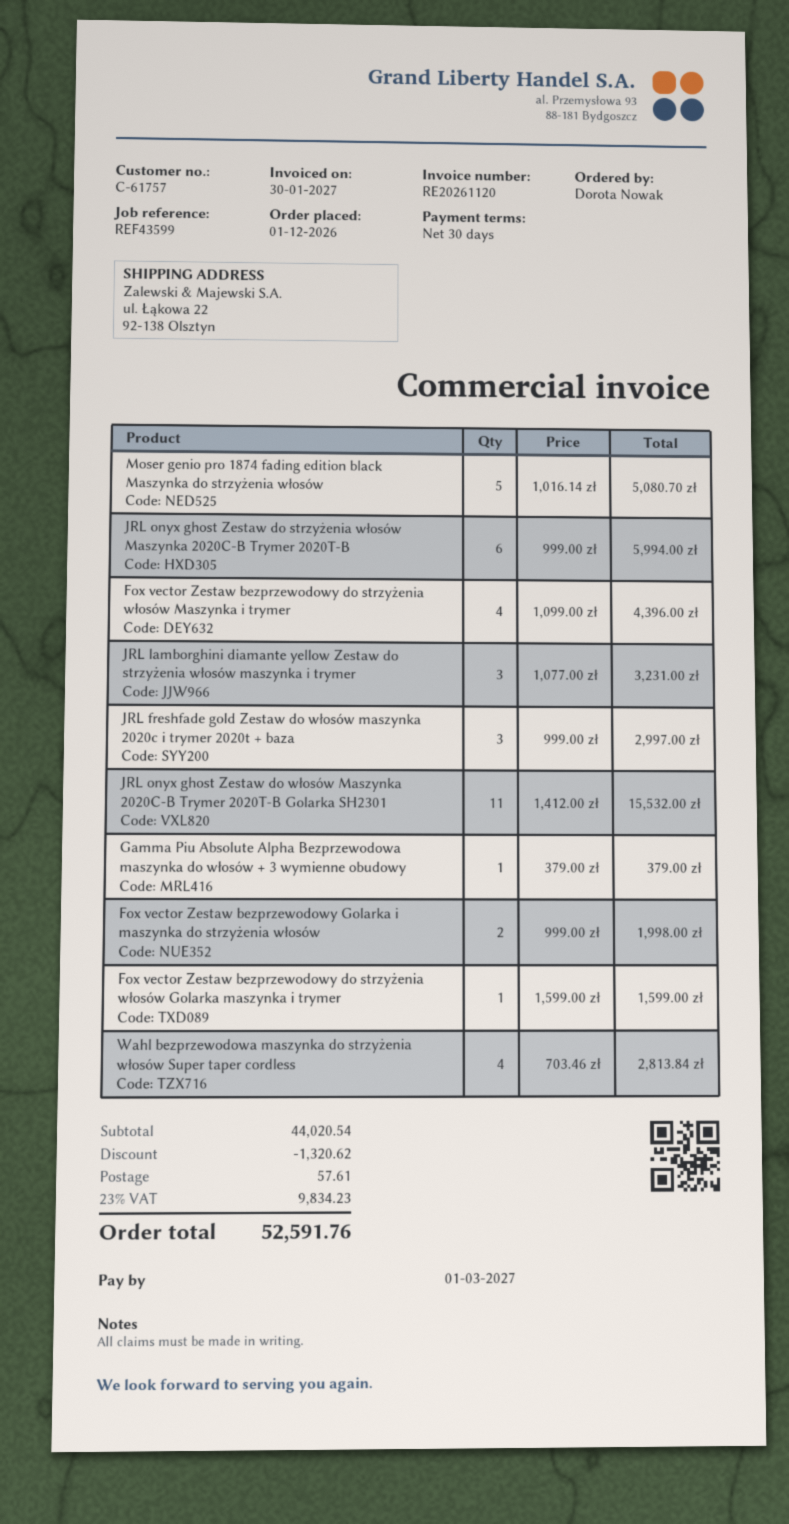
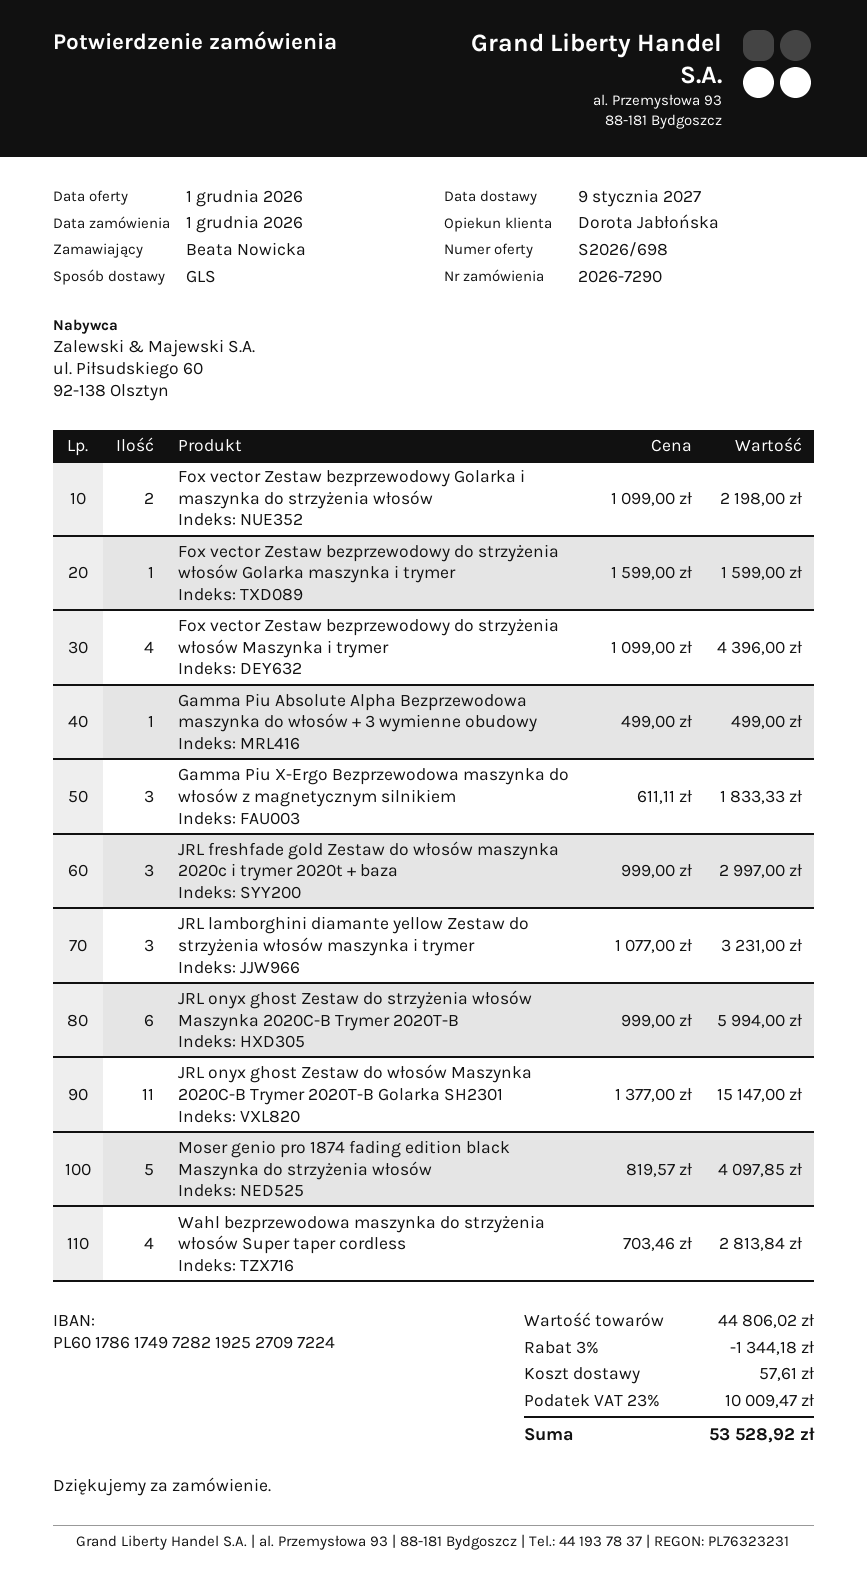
ordered by: Dorota Nowak -> Beata Nowicka
Moser genio pro 1874 fading edition black Maszynka do strzyżenia włosów: 5 x 1016.14 = 5080.70 -> 5 x 819.57 = 4097.85
JRL onyx ghost Zestaw do włosów Maszynka 2020C-B Trymer 2020T-B Golarka SH2301: 11 x 1412.00 = 15532.00 -> 11 x 1377.00 = 15147.00
Gamma Piu Absolute Alpha Bezprzewodowa maszynka do włosów + 3 wymienne obudowy: 1 x 379.00 = 379.00 -> 1 x 499.00 = 499.00
Fox vector Zestaw bezprzewodowy Golarka i maszynka do strzyżenia włosów: 2 x 999.00 = 1998.00 -> 2 x 1099.00 = 2198.00
Gamma Piu X-Ergo Bezprzewodowa maszynka do włosów z magnetycznym silnikiem: none -> 3 x 611.11 = 1833.33
subtotal: 44020.54 -> 44806.02
discount: 1320.62 -> 1344.18
tax: 23% = 9834.23 -> 23% = 10009.47
total: 52591.76 -> 53528.92

